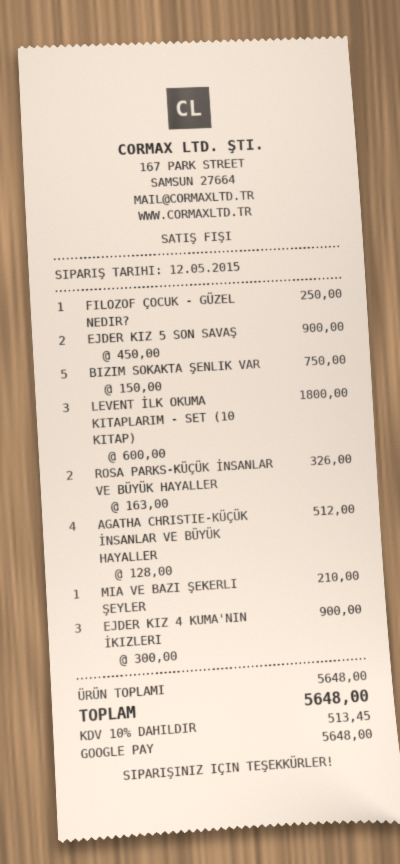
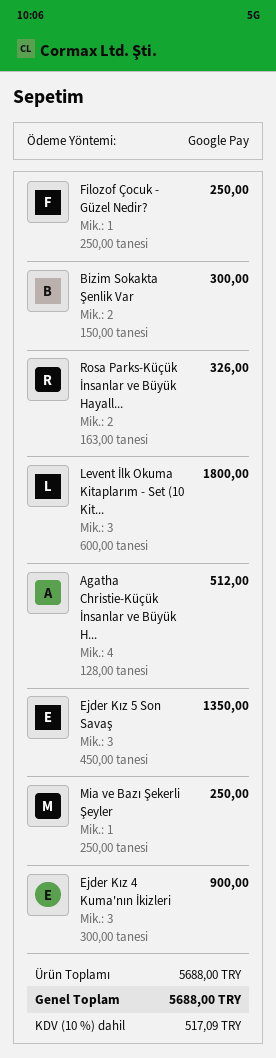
EJDER KIZ 5 SON SAVAŞ: 2 x 450.00 = 900.00 -> 3 x 450.00 = 1350.00
BIZIM SOKAKTA ŞENLIK VAR: 5 x 150.00 = 750.00 -> 2 x 150.00 = 300.00
MIA VE BAZI ŞEKERLI ŞEYLER: 1 x 210.00 = 210.00 -> 1 x 250.00 = 250.00
subtotal: 5648.00 -> 5688.00
tax: 10% = 513.45 -> 10% = 517.09
total: 5648.00 -> 5688.00

